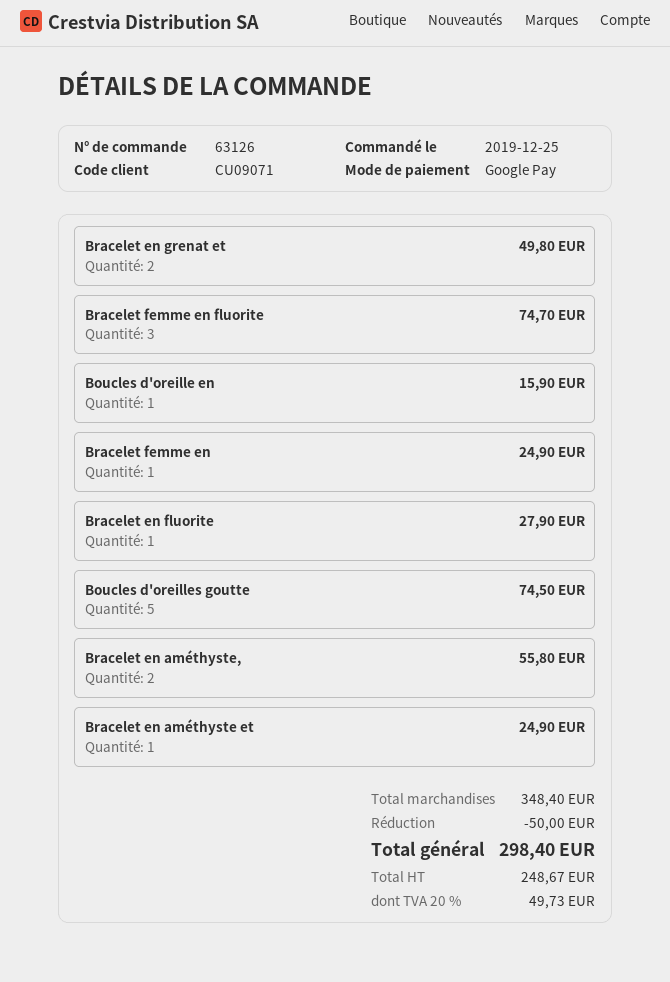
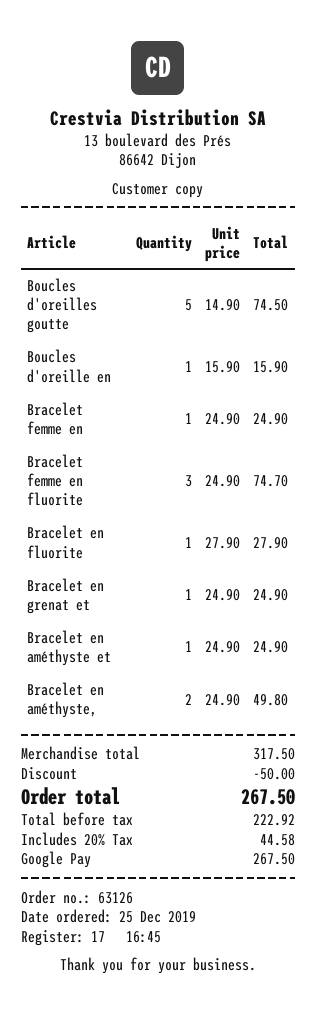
Bracelet en grenat et: 2 for 49.80 -> 1 for 24.90
Bracelet en améthyste,: 2 for 55.80 -> 2 for 49.80
subtotal: 348.40 -> 317.50
net: 248.67 -> 222.92
tax: 20% = 49.73 -> 20% = 44.58
total: 298.40 -> 267.50

